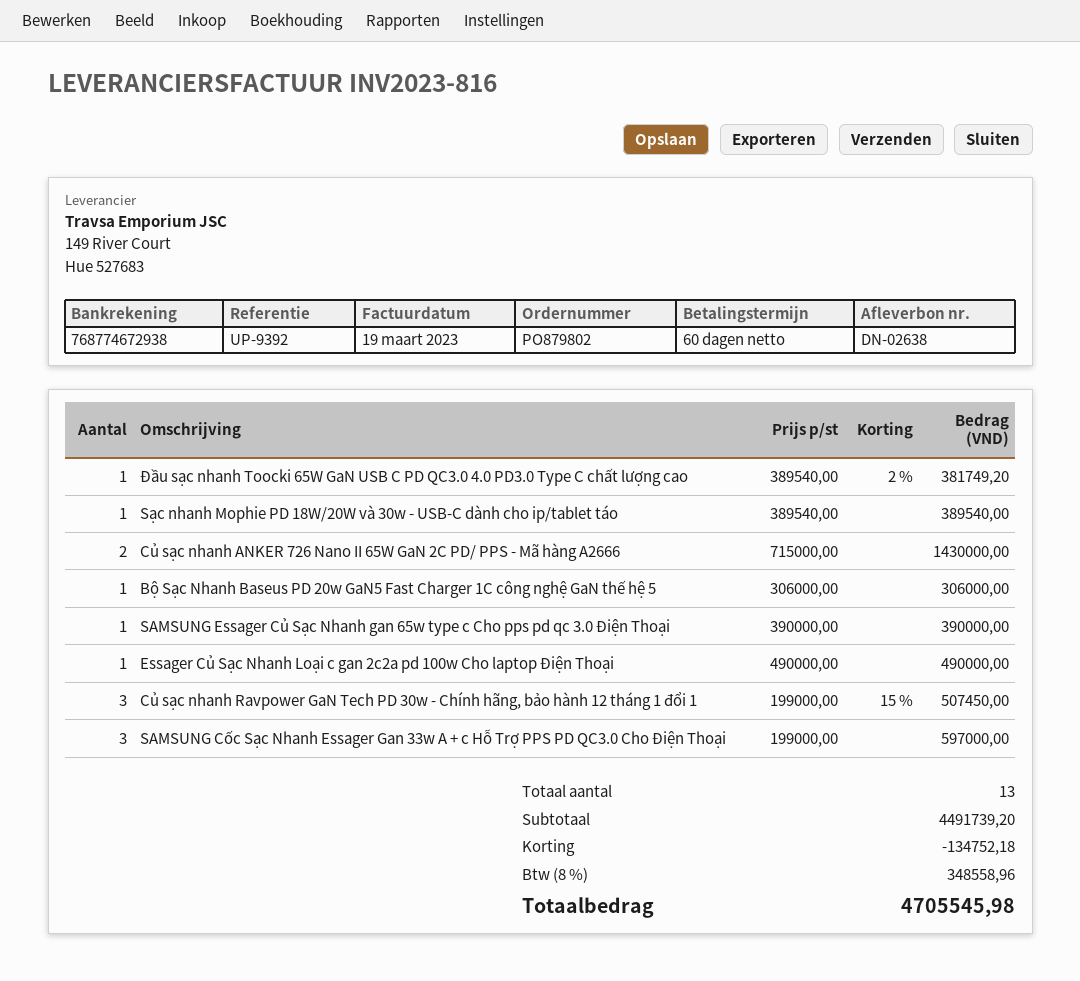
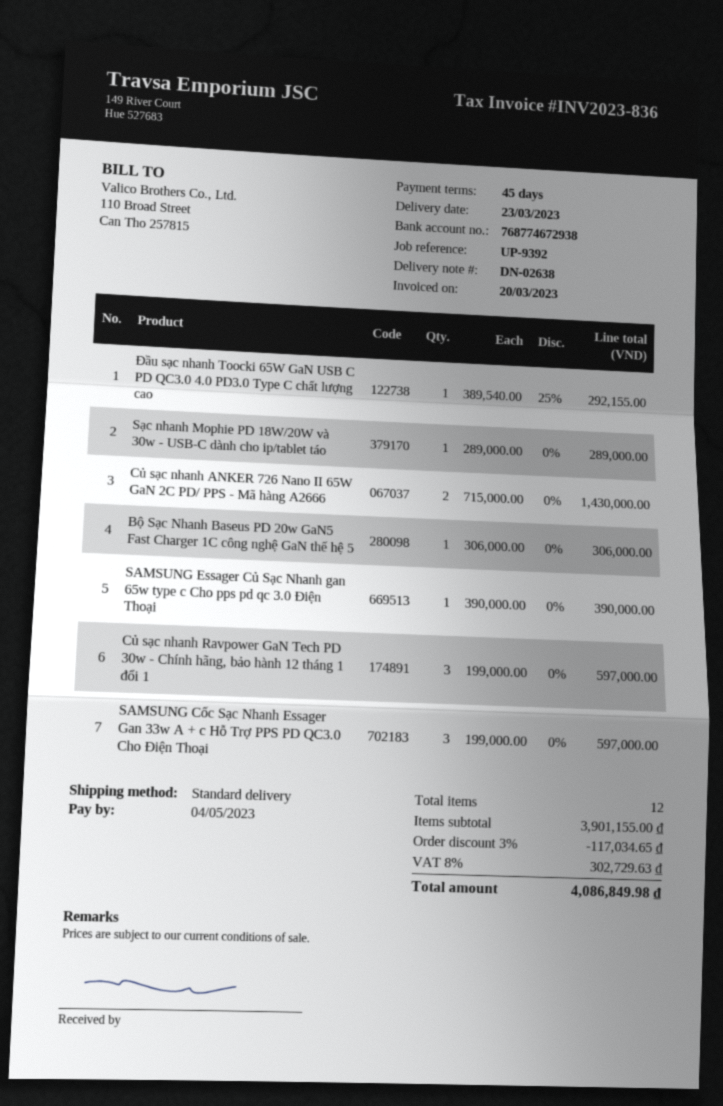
invoice number: INV2023-816 -> INV2023-836
invoice date: 2023-03-19 -> 2023-03-20
payment terms: 60 days -> 45 days
Đầu sạc nhanh Toocki 65W GaN USB C PD QC3.0 4.0 PD3.0 Type C chất lượng cao: 1 x 389540.00 - 2% = 381749.20 -> 1 x 389540.00 - 25% = 292155.00
Sạc nhanh Mophie PD 18W/20W và 30w - USB-C dành cho ip/tablet táo: 1 x 389540.00 = 389540.00 -> 1 x 289000.00 = 289000.00
Essager Củ Sạc Nhanh Loại c gan 2c2a pd 100w Cho laptop Điện Thoại: 1 x 490000.00 = 490000.00 -> none
Củ sạc nhanh Ravpower GaN Tech PD 30w - Chính hãng, bảo hành 12 tháng 1 đổi 1: 3 x 199000.00 - 15% = 507450.00 -> 3 x 199000.00 = 597000.00
total quantity: 13 -> 12
subtotal: 4491739.20 -> 3901155.00
discount: 134752.18 -> 117034.65
tax: 8% = 348558.96 -> 8% = 302729.63
total: 4705545.98 -> 4086849.98

